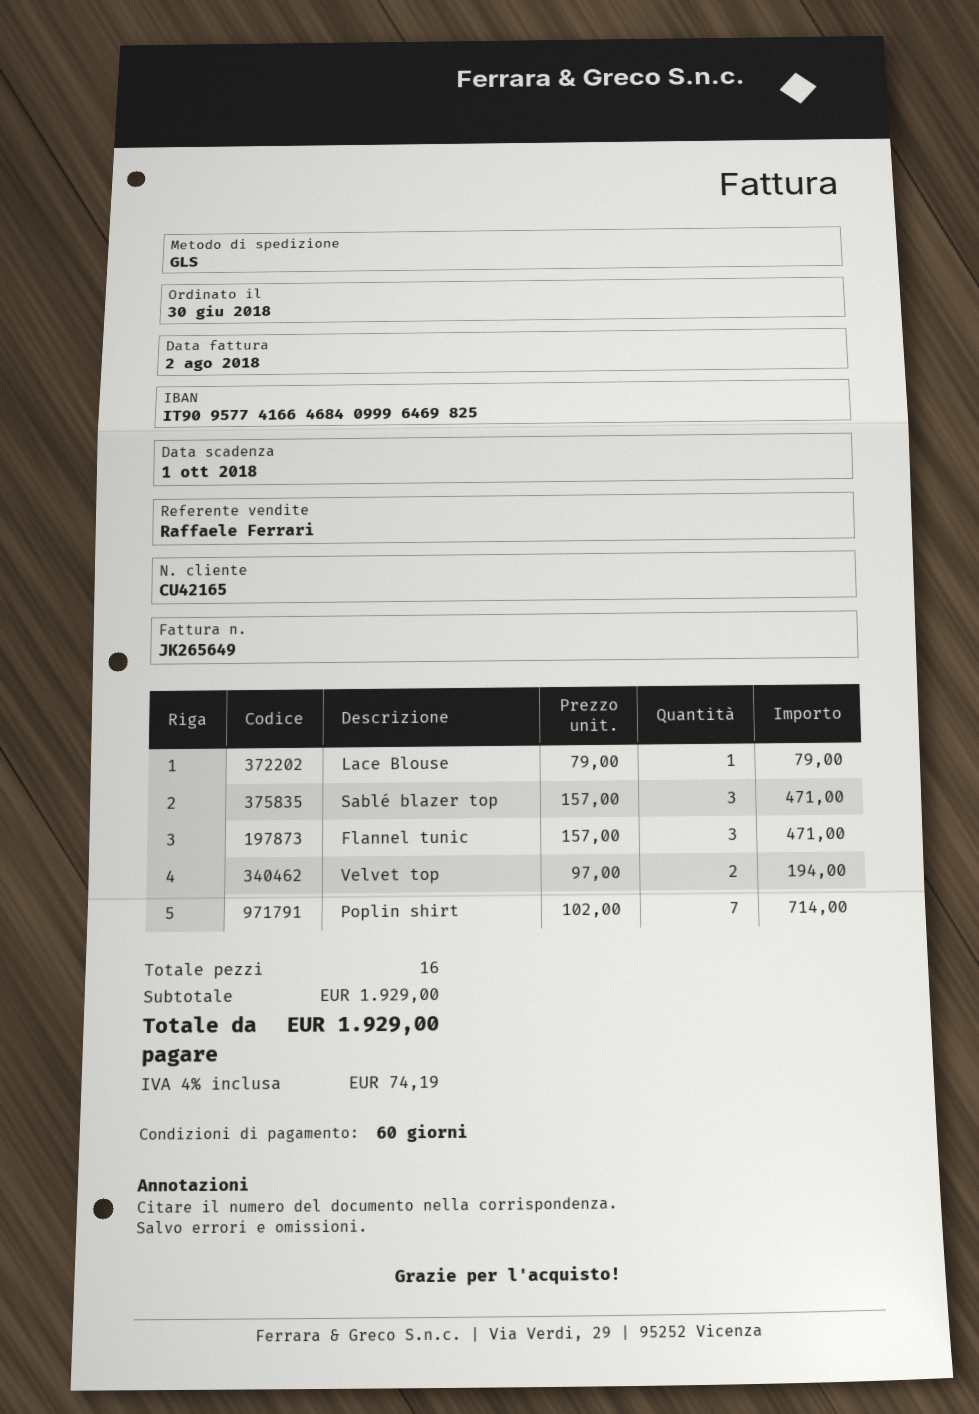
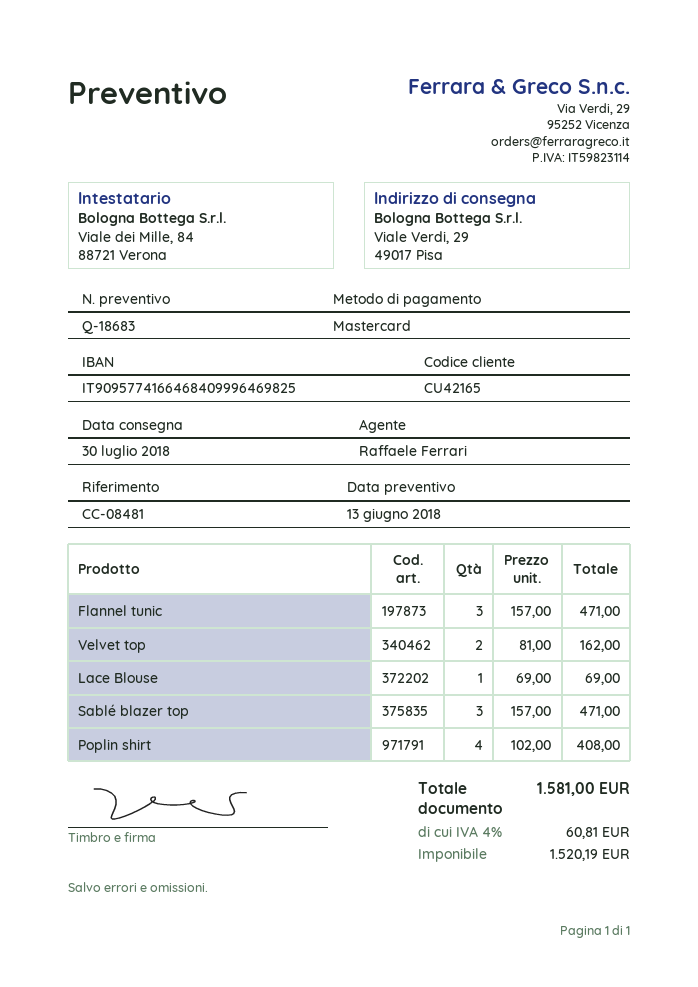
Lace Blouse: 1 x 79.00 = 79.00 -> 1 x 69.00 = 69.00
Velvet top: 2 x 97.00 = 194.00 -> 2 x 81.00 = 162.00
Poplin shirt: 7 x 102.00 = 714.00 -> 4 x 102.00 = 408.00
tax: 4% = 74.19 -> 4% = 60.81
total: 1929.00 -> 1581.00

